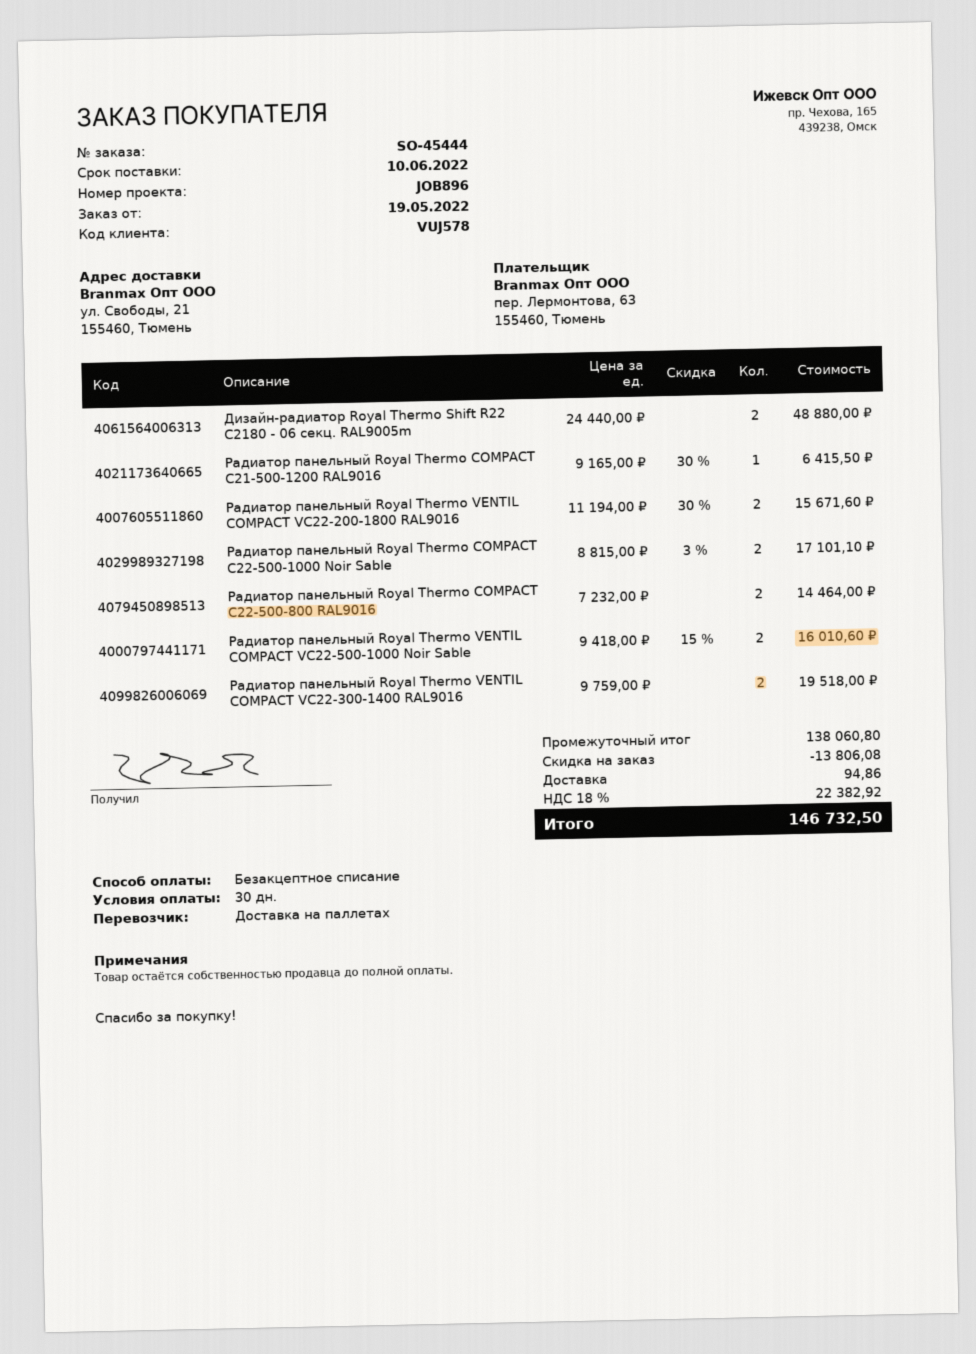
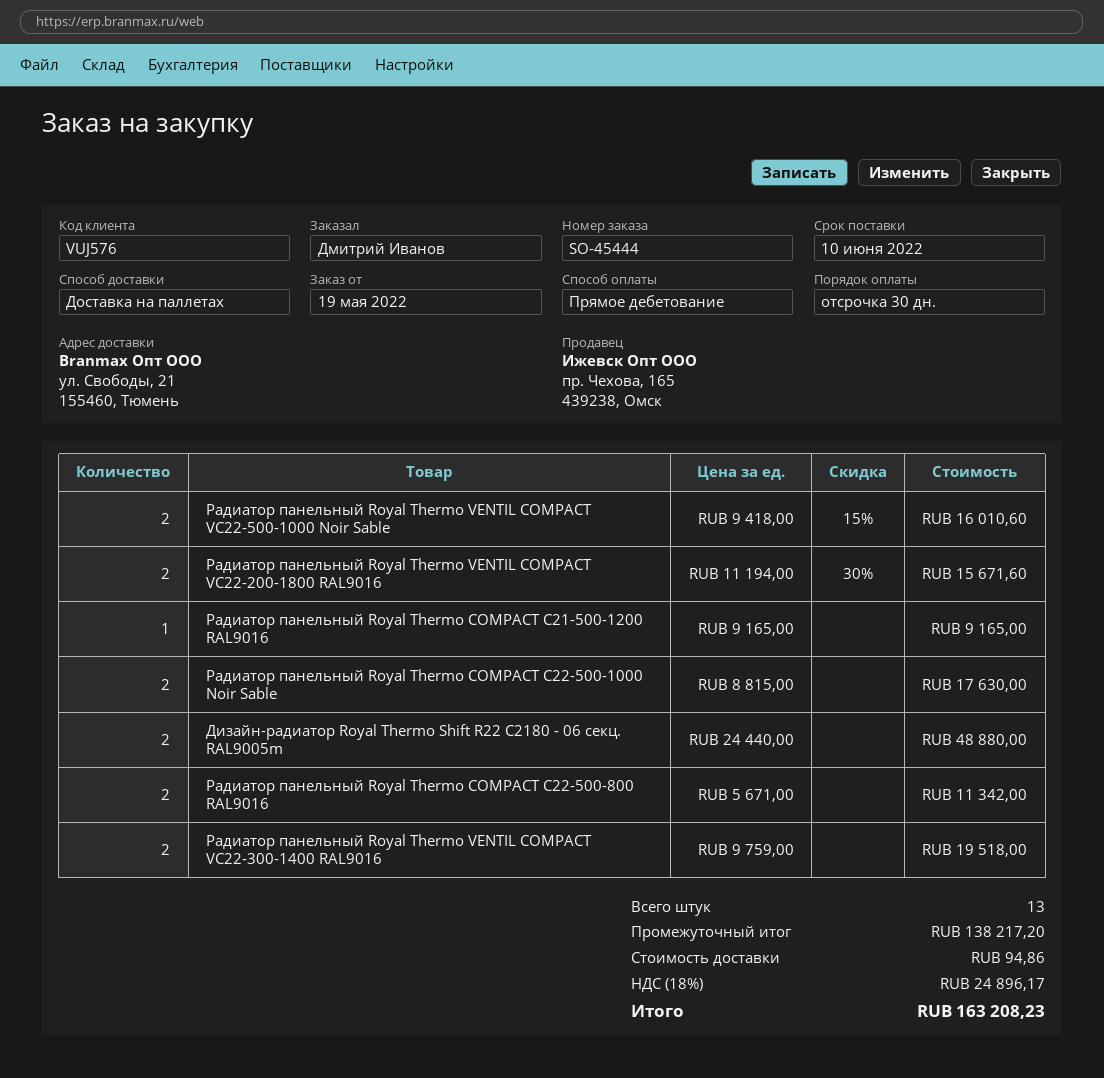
customer number: VUJ578 -> VUJ576
Радиатор панельный Royal Thermo COMPACT C21-500-1200 RAL9016: 1 x 9165.00 - 30% = 6415.50 -> 1 x 9165.00 = 9165.00
Радиатор панельный Royal Thermo COMPACT C22-500-1000 Noir Sable: 2 x 8815.00 - 3% = 17101.10 -> 2 x 8815.00 = 17630.00
Радиатор панельный Royal Thermo COMPACT C22-500-800 RAL9016: 2 x 7232.00 = 14464.00 -> 2 x 5671.00 = 11342.00
subtotal: 138060.80 -> 138217.20
discount: 13806.08 -> none
tax: 18% = 22382.92 -> 18% = 24896.17
total: 146732.50 -> 163208.23

